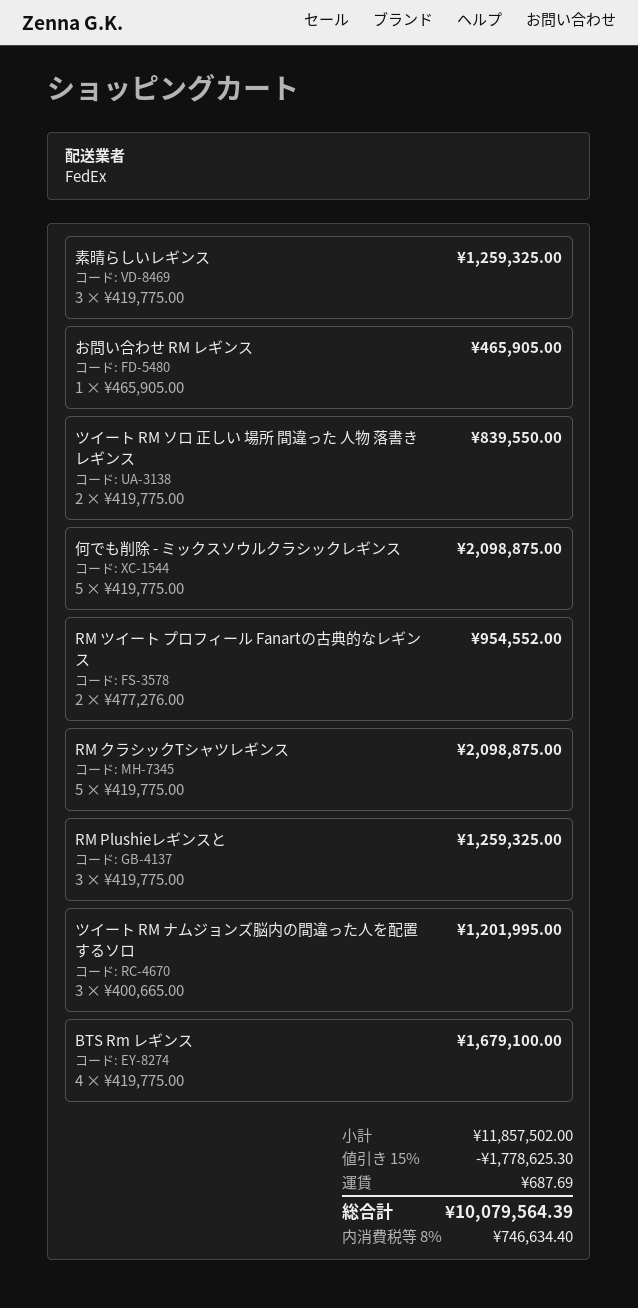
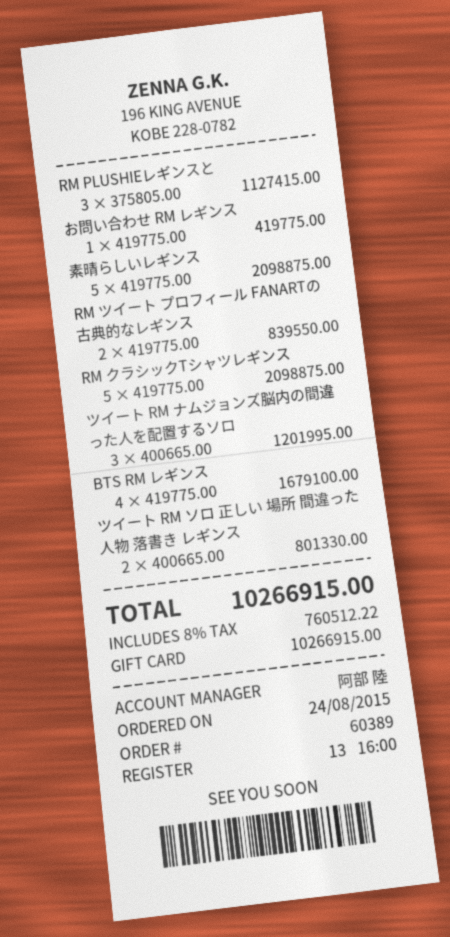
素晴らしいレギンス: 3 x 419775.00 = 1259325.00 -> 5 x 419775.00 = 2098875.00
お問い合わせ RM レギンス: 1 x 465905.00 = 465905.00 -> 1 x 419775.00 = 419775.00
ツイート RM ソロ 正しい 場所 間違った 人物 落書き レギンス: 2 x 419775.00 = 839550.00 -> 2 x 400665.00 = 801330.00
何でも削除 - ミックスソウルクラシックレギンス: 5 x 419775.00 = 2098875.00 -> none
RM ツイート プロフィール Fanartの古典的なレギンス: 2 x 477276.00 = 954552.00 -> 2 x 419775.00 = 839550.00
RM Plushieレギンスと: 3 x 419775.00 = 1259325.00 -> 3 x 375805.00 = 1127415.00
discount: 15% = 1778625.30 -> none
shipping: 687.69 -> none
tax: 8% = 746634.40 -> 8% = 760512.22
total: 10079564.39 -> 10266915.00

